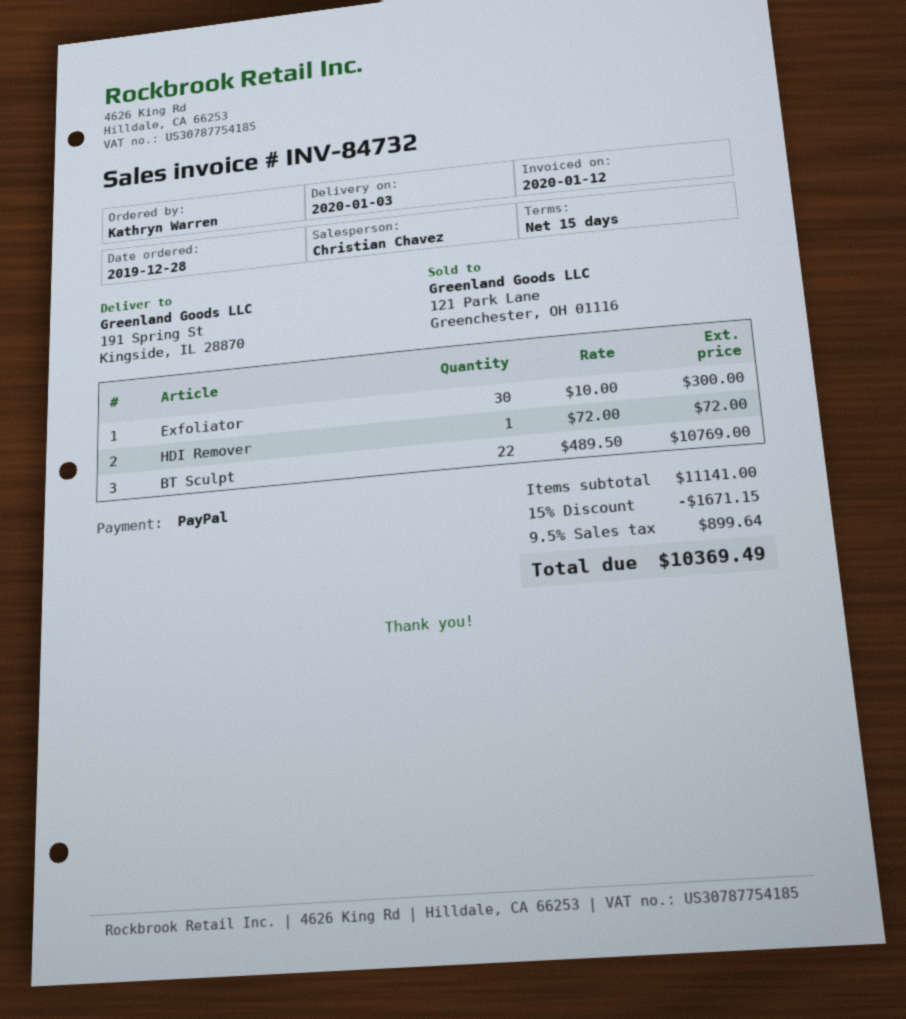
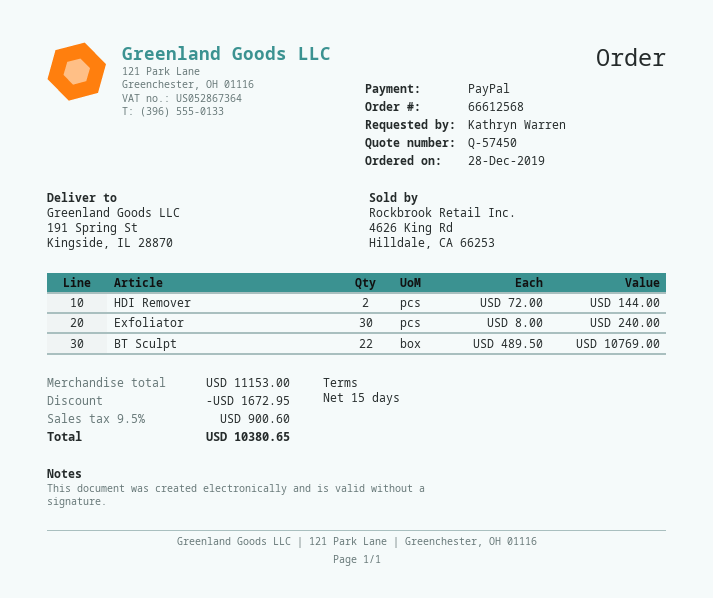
Exfoliator: 30 x 10.00 = 300.00 -> 30 x 8.00 = 240.00
HDI Remover: 1 x 72.00 = 72.00 -> 2 x 72.00 = 144.00
subtotal: 11141.00 -> 11153.00
discount: 1671.15 -> 1672.95
tax: 9.5% = 899.64 -> 9.5% = 900.60
total: 10369.49 -> 10380.65

